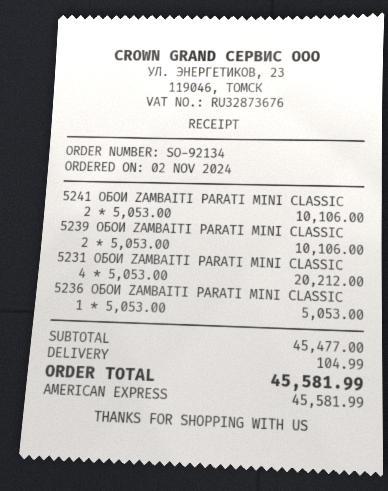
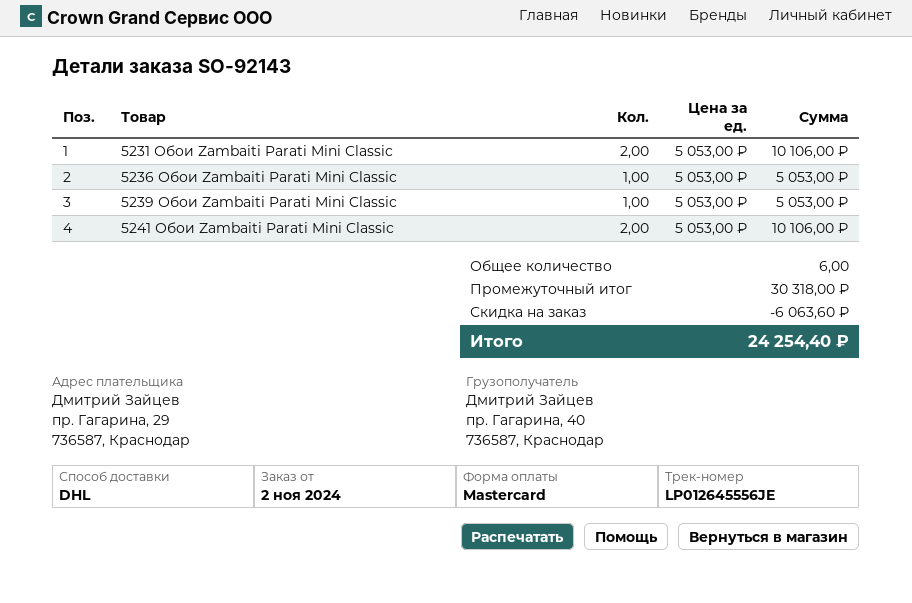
order number: SO-92134 -> SO-92143
payment method: American Express -> Mastercard
5239 ОБОИ ZAMBAITI PARATI MINI CLASSIC: 2 x 5053.00 = 10106.00 -> 1 x 5053.00 = 5053.00
5231 ОБОИ ZAMBAITI PARATI MINI CLASSIC: 4 x 5053.00 = 20212.00 -> 2 x 5053.00 = 10106.00
subtotal: 45477.00 -> 30318.00
discount: none -> 6063.60
shipping: 104.99 -> none
total: 45581.99 -> 24254.40

